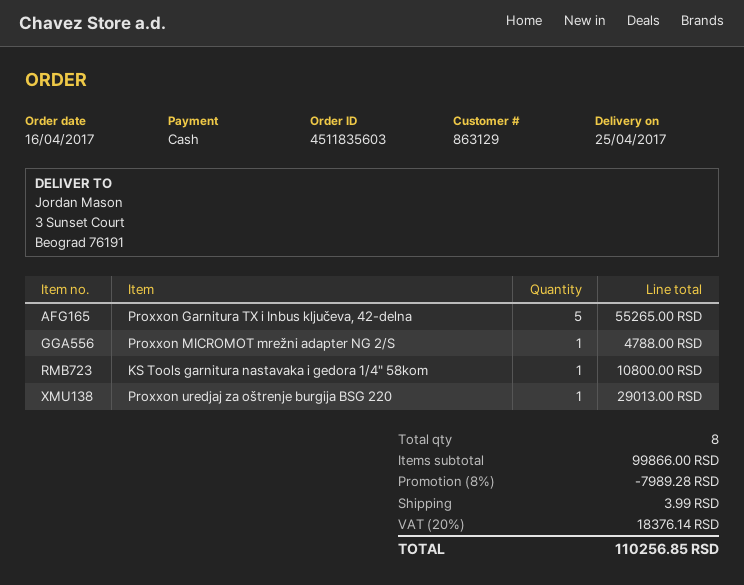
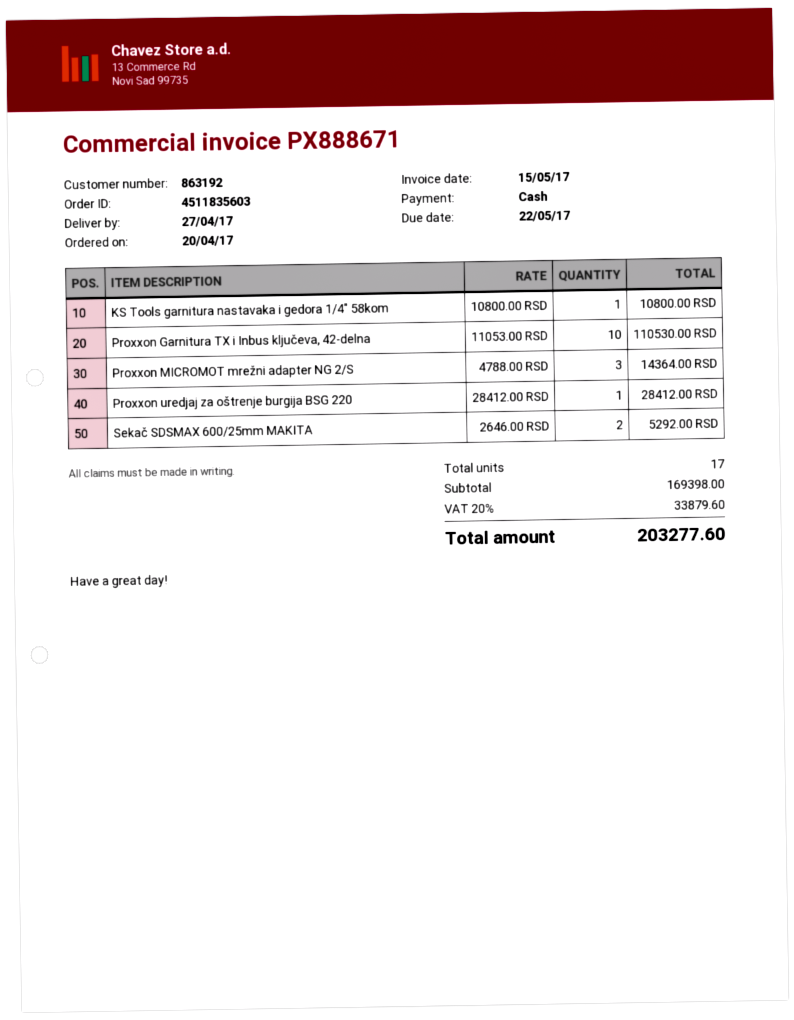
order date: 2017-04-16 -> 2017-04-20
delivery date: 2017-04-25 -> 2017-04-27
customer number: 863129 -> 863192
Proxxon Garnitura TX i Inbus ključeva, 42-delna: 5 for 55265.00 -> 10 for 110530.00
Proxxon MICROMOT mrežni adapter NG 2/S: 1 for 4788.00 -> 3 for 14364.00
Proxxon uredjaj za oštrenje burgija BSG 220: 1 for 29013.00 -> 1 for 28412.00
Sekač SDSMAX 600/25mm MAKITA: none -> 2 for 5292.00
total quantity: 8 -> 17
subtotal: 99866.00 -> 169398.00
discount: 8% = 7989.28 -> none
shipping: 3.99 -> none
tax: 20% = 18376.14 -> 20% = 33879.60
total: 110256.85 -> 203277.60

